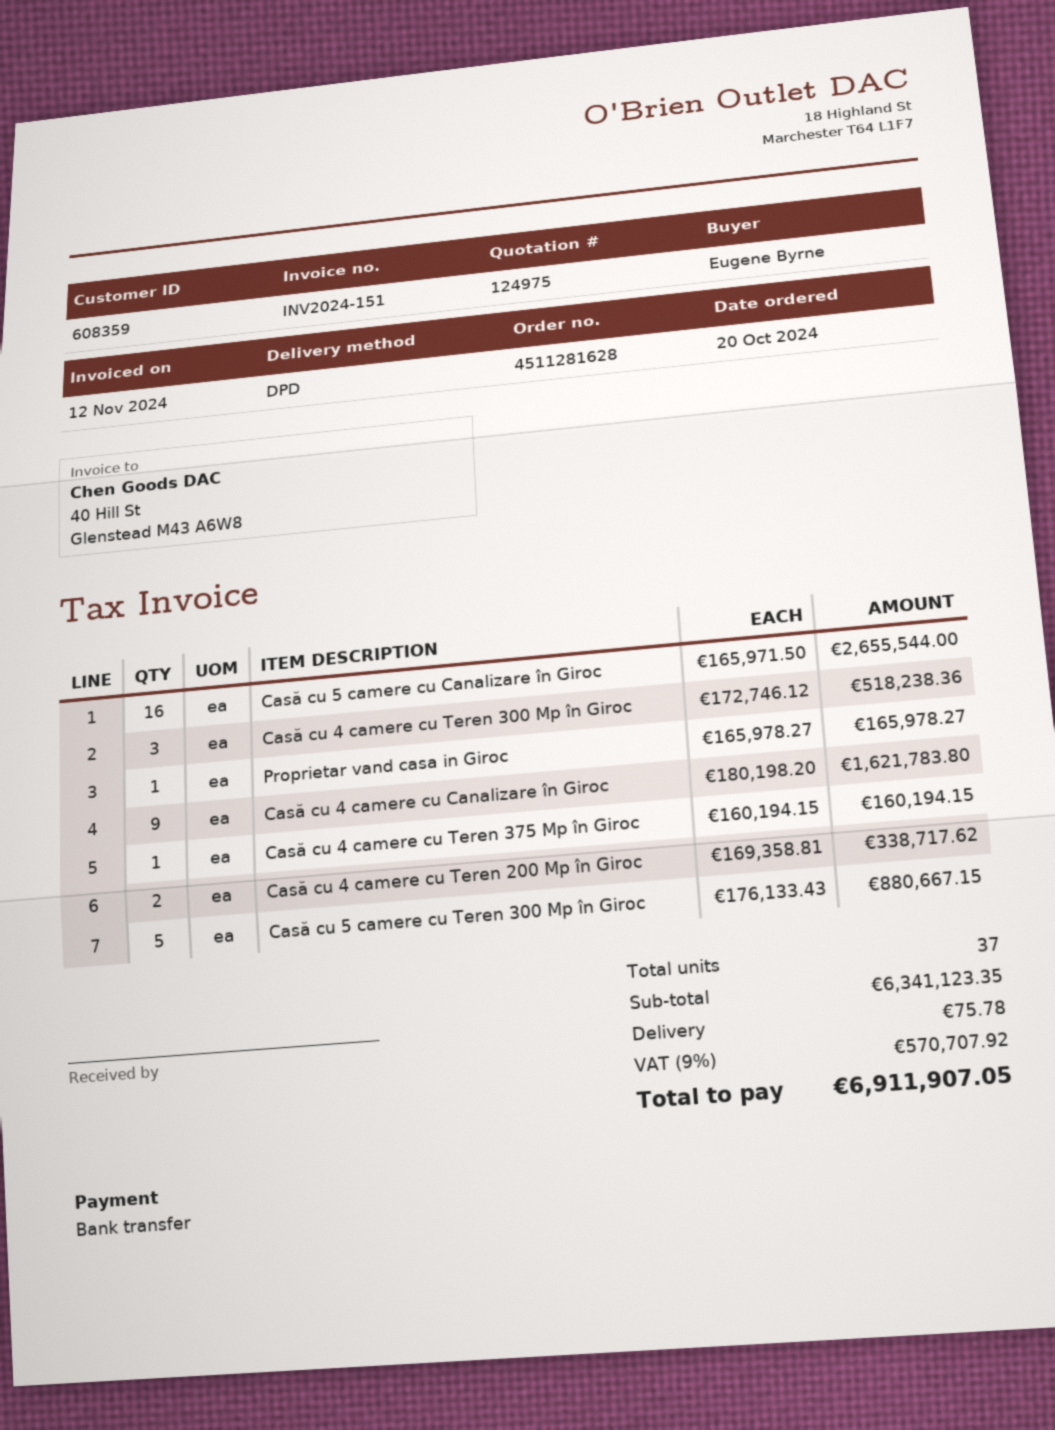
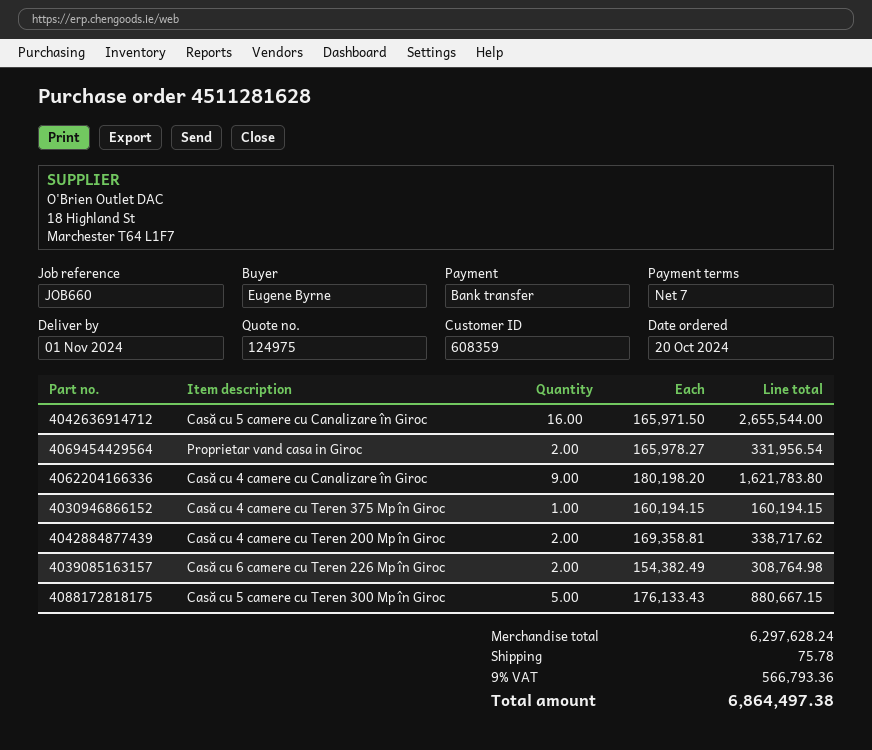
Casă cu 4 camere cu Teren 300 Mp în Giroc: 3 x 172746.12 = 518238.36 -> none
Proprietar vand casa in Giroc: 1 x 165978.27 = 165978.27 -> 2 x 165978.27 = 331956.54
Casă cu 6 camere cu Teren 226 Mp în Giroc: none -> 2 x 154382.49 = 308764.98
subtotal: 6341123.35 -> 6297628.24
tax: 9% = 570707.92 -> 9% = 566793.36
total: 6911907.05 -> 6864497.38

